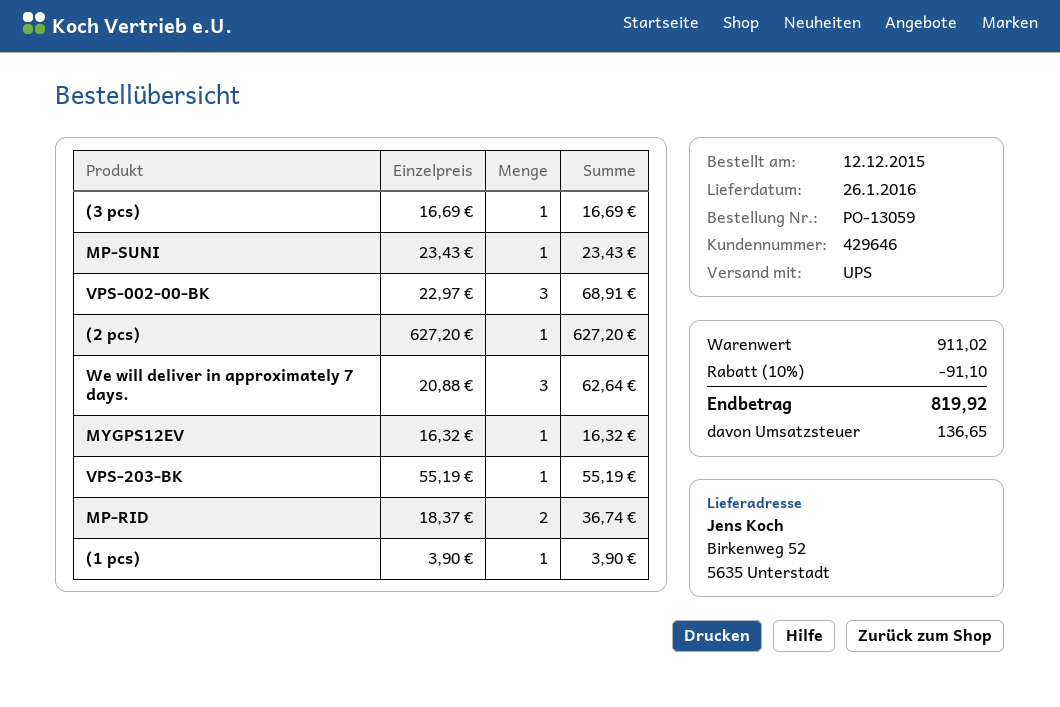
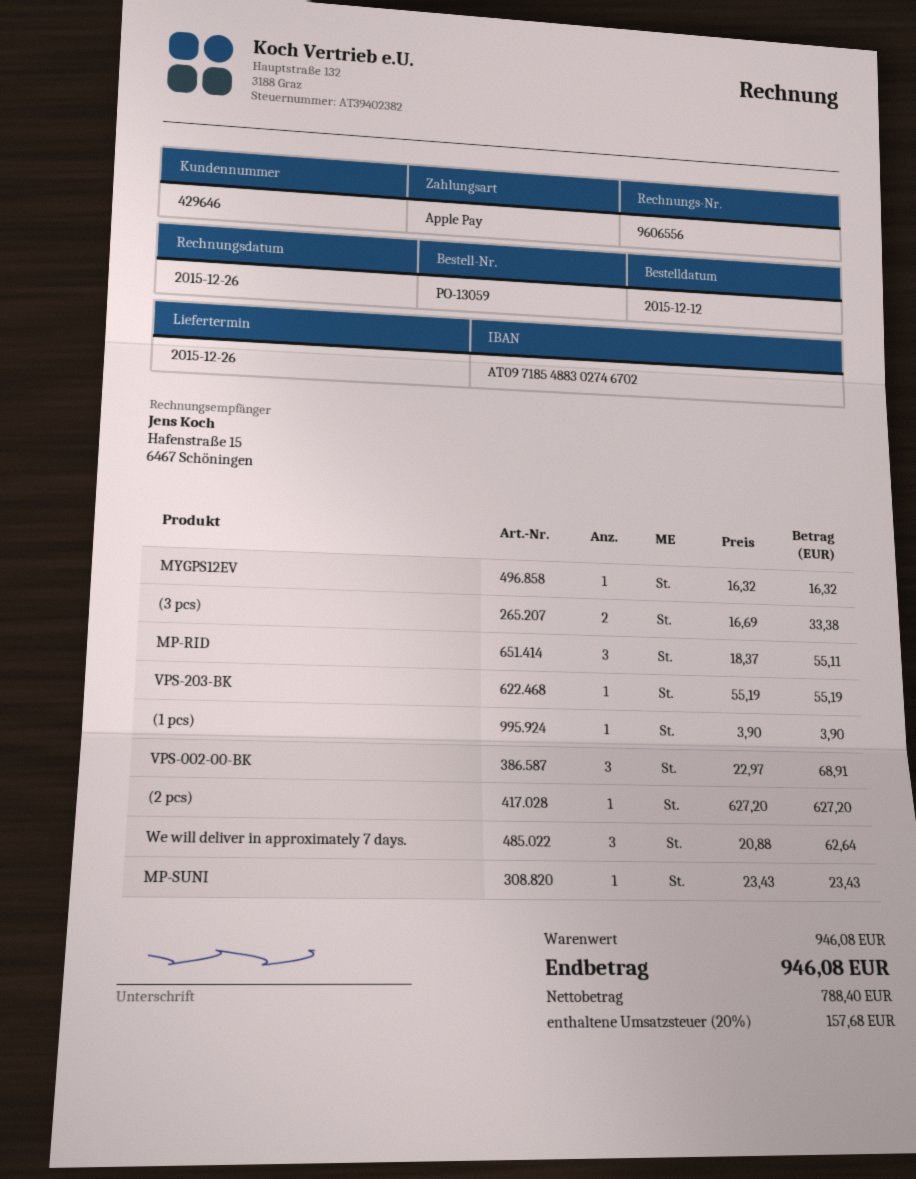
delivery date: 2016-01-26 -> 2015-12-26
(3 pcs): 1 x 16.69 = 16.69 -> 2 x 16.69 = 33.38
MP-RID: 2 x 18.37 = 36.74 -> 3 x 18.37 = 55.11
subtotal: 911.02 -> 946.08
discount: 10% = 91.10 -> none
tax: 136.65 -> 157.68
total: 819.92 -> 946.08

